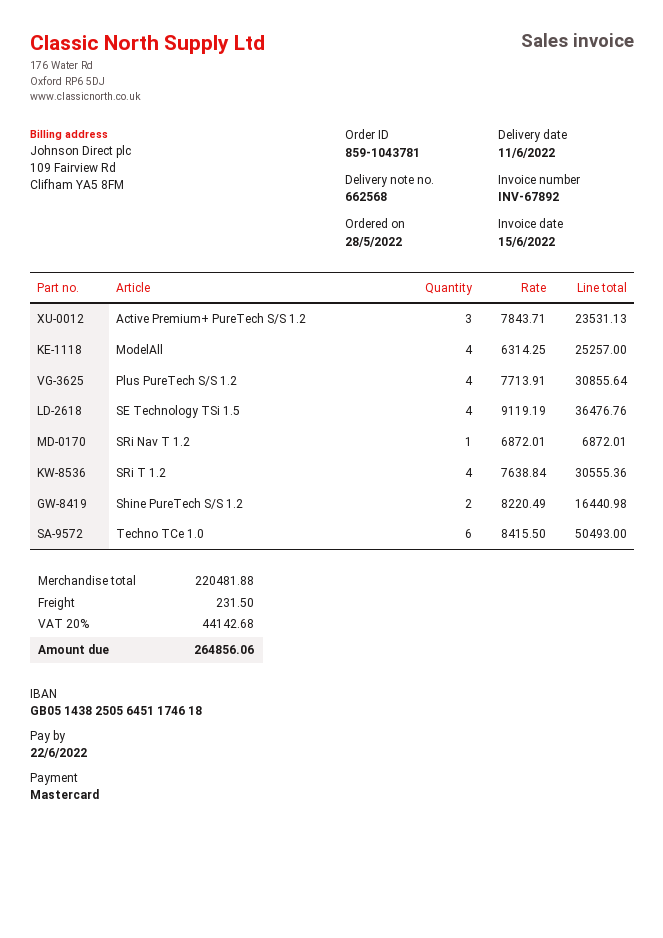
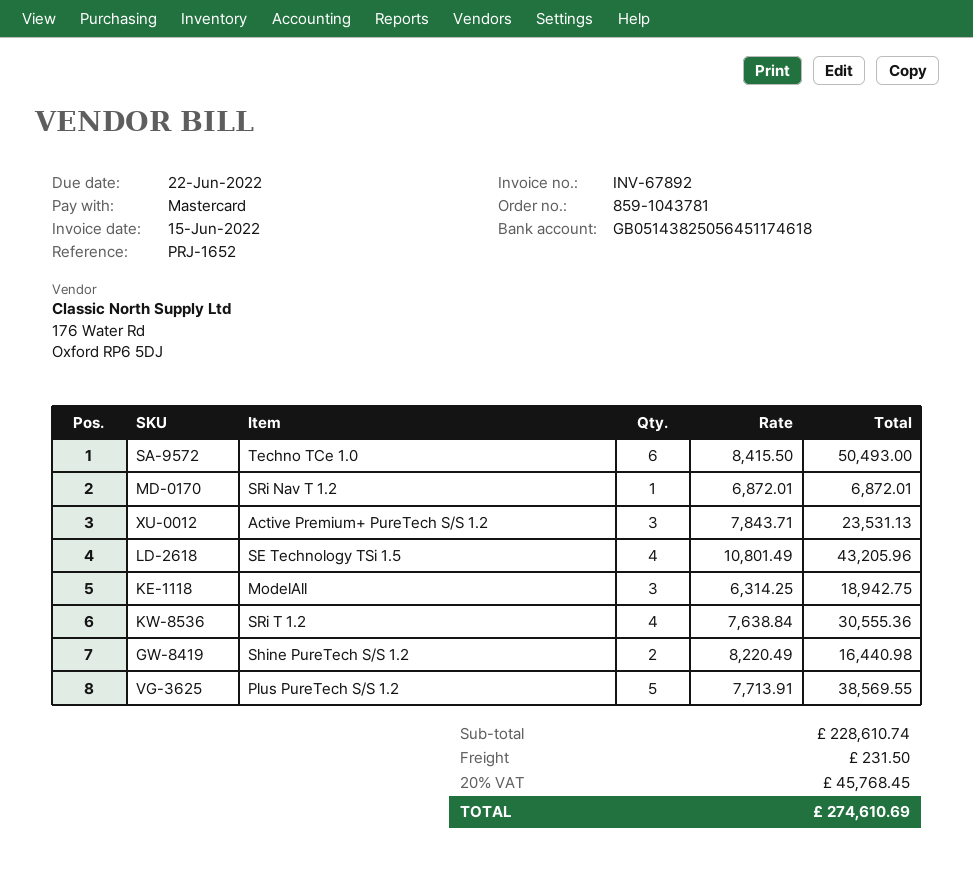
ModelAll: 4 x 6314.25 = 25257.00 -> 3 x 6314.25 = 18942.75
Plus PureTech S/S 1.2: 4 x 7713.91 = 30855.64 -> 5 x 7713.91 = 38569.55
SE Technology TSi 1.5: 4 x 9119.19 = 36476.76 -> 4 x 10801.49 = 43205.96
subtotal: 220481.88 -> 228610.74
tax: 20% = 44142.68 -> 20% = 45768.45
total: 264856.06 -> 274610.69

